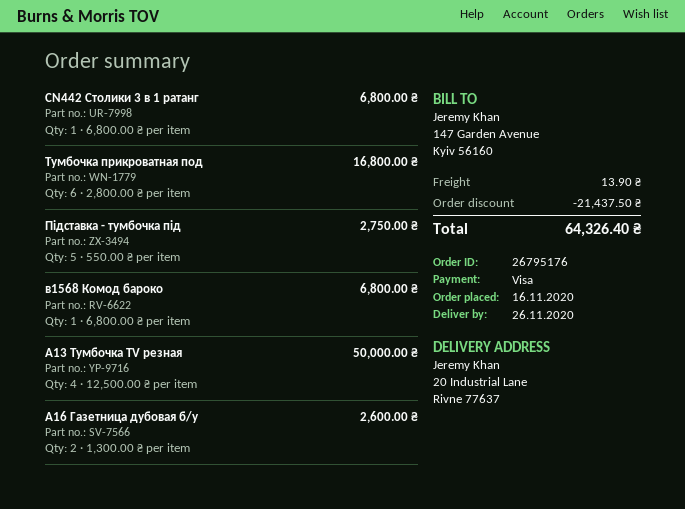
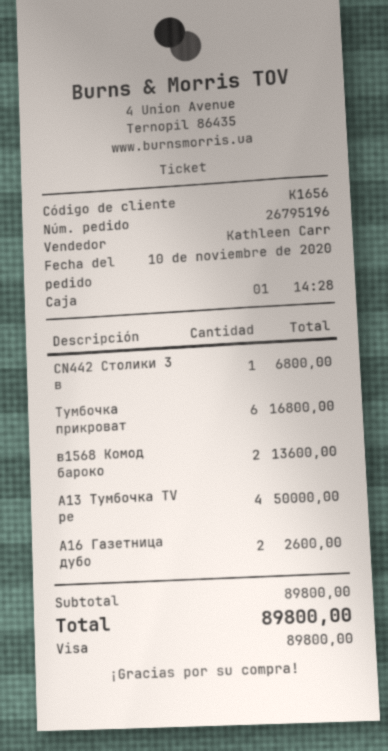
order number: 26795176 -> 26795196
order date: 2020-11-16 -> 2020-11-10
Підставка - тумбочка під: 5 for 2750.00 -> none
в1568 Комод бароко: 1 for 6800.00 -> 2 for 13600.00
discount: 21437.50 -> none
shipping: 13.90 -> none
total: 64326.40 -> 89800.00

